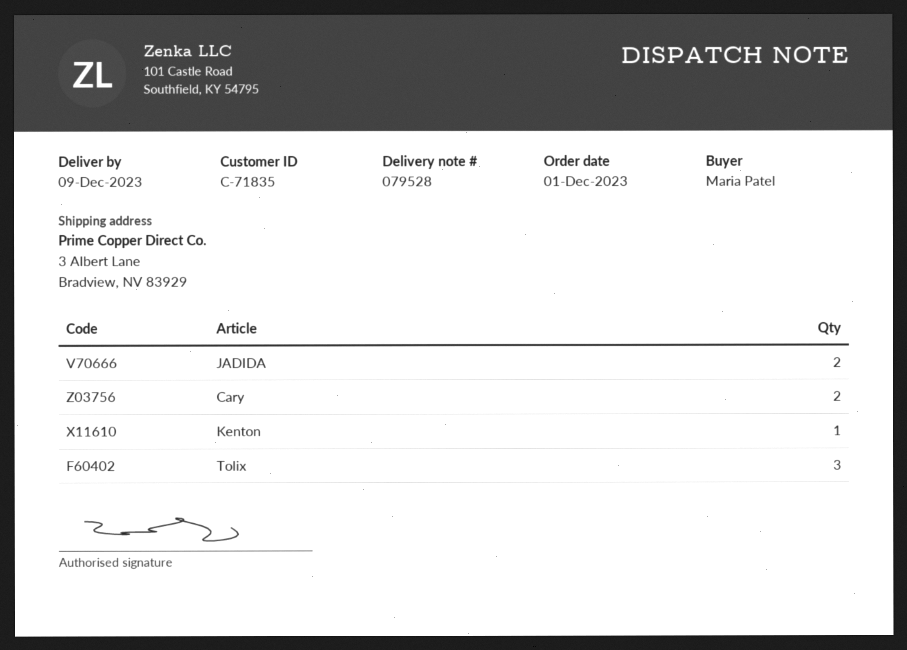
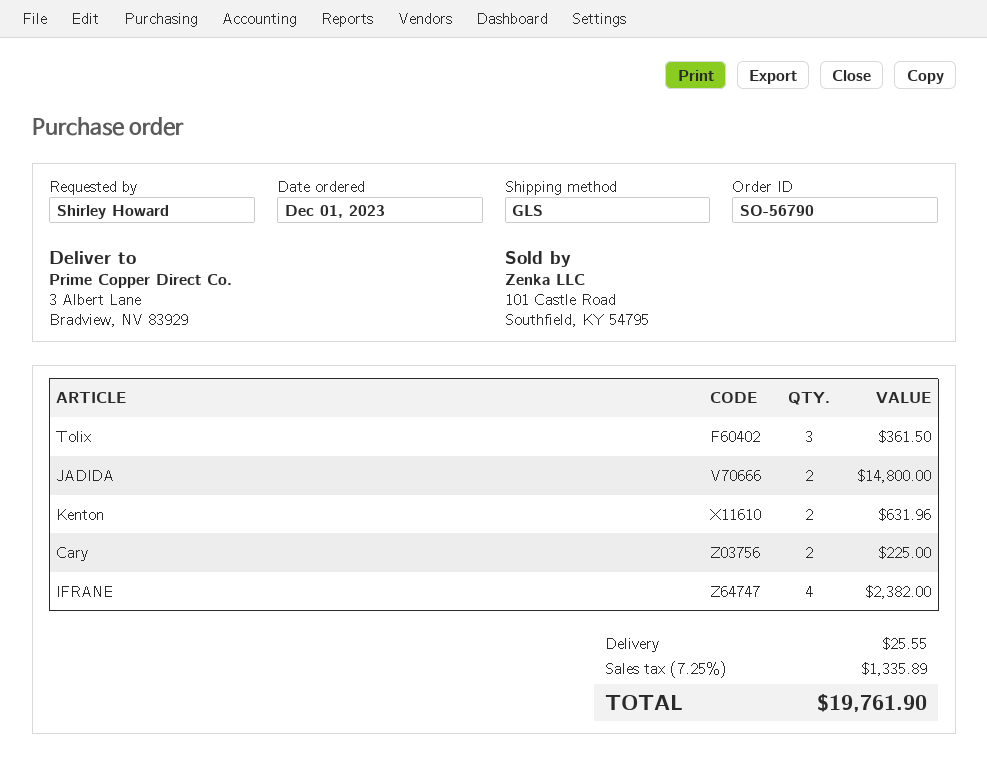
ordered by: Maria Patel -> Shirley Howard
Kenton: 1 -> 2
IFRANE: none -> 4

